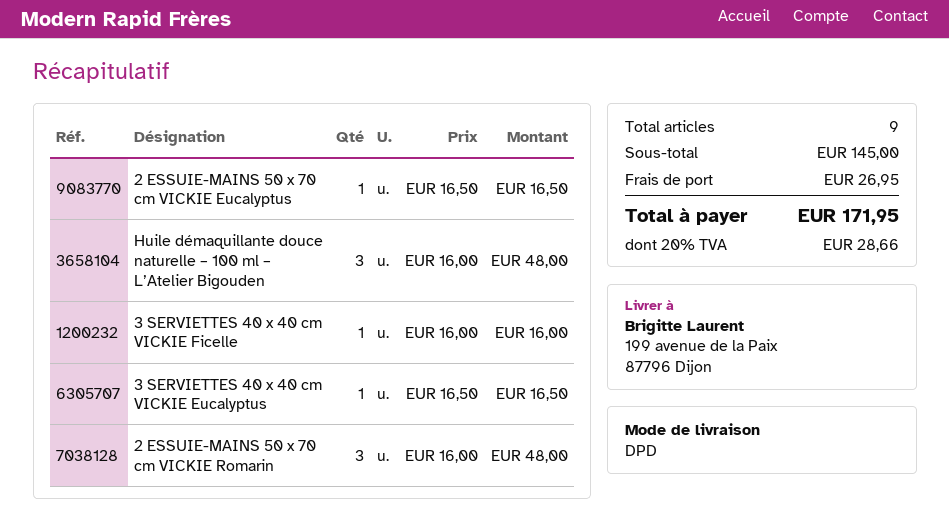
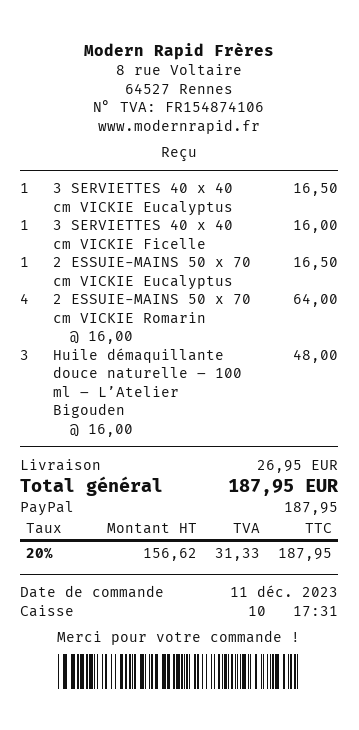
2 ESSUIE-MAINS 50 x 70 cm VICKIE Romarin: 3 x 16.00 = 48.00 -> 4 x 16.00 = 64.00
tax: 20% = 28.66 -> 20% = 31.33
total: 171.95 -> 187.95

